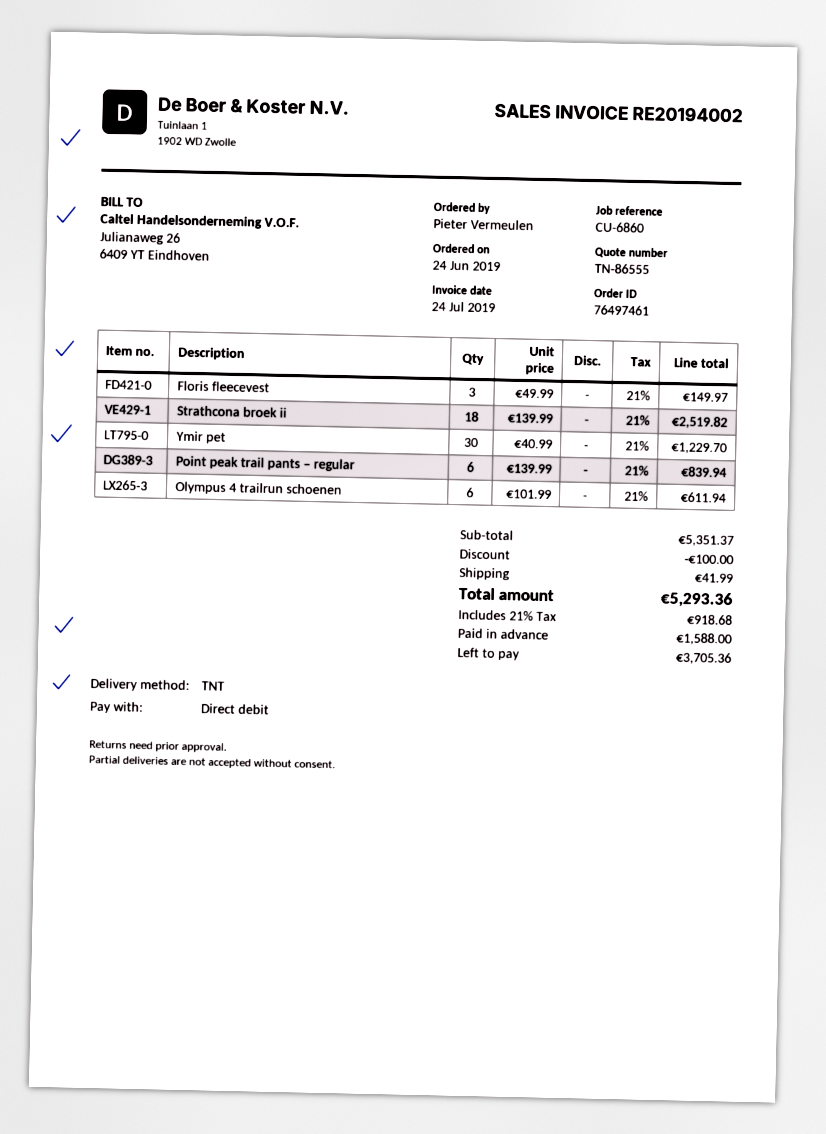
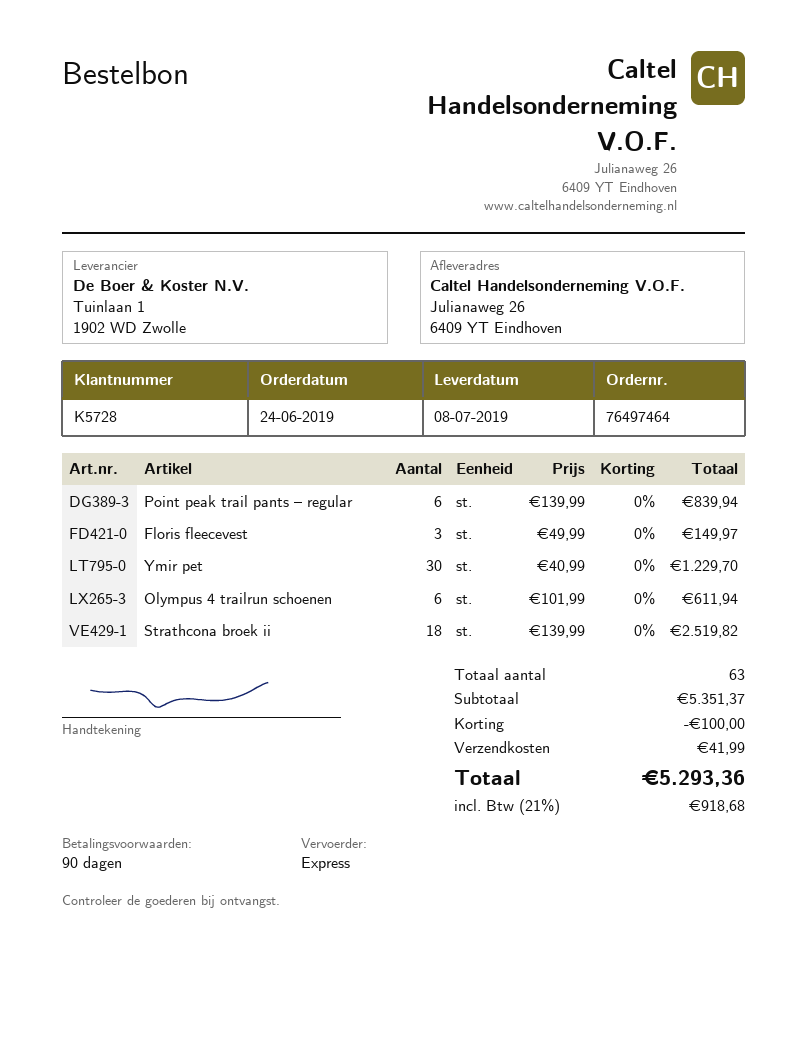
order number: 76497461 -> 76497464
shipping method: TNT -> express

